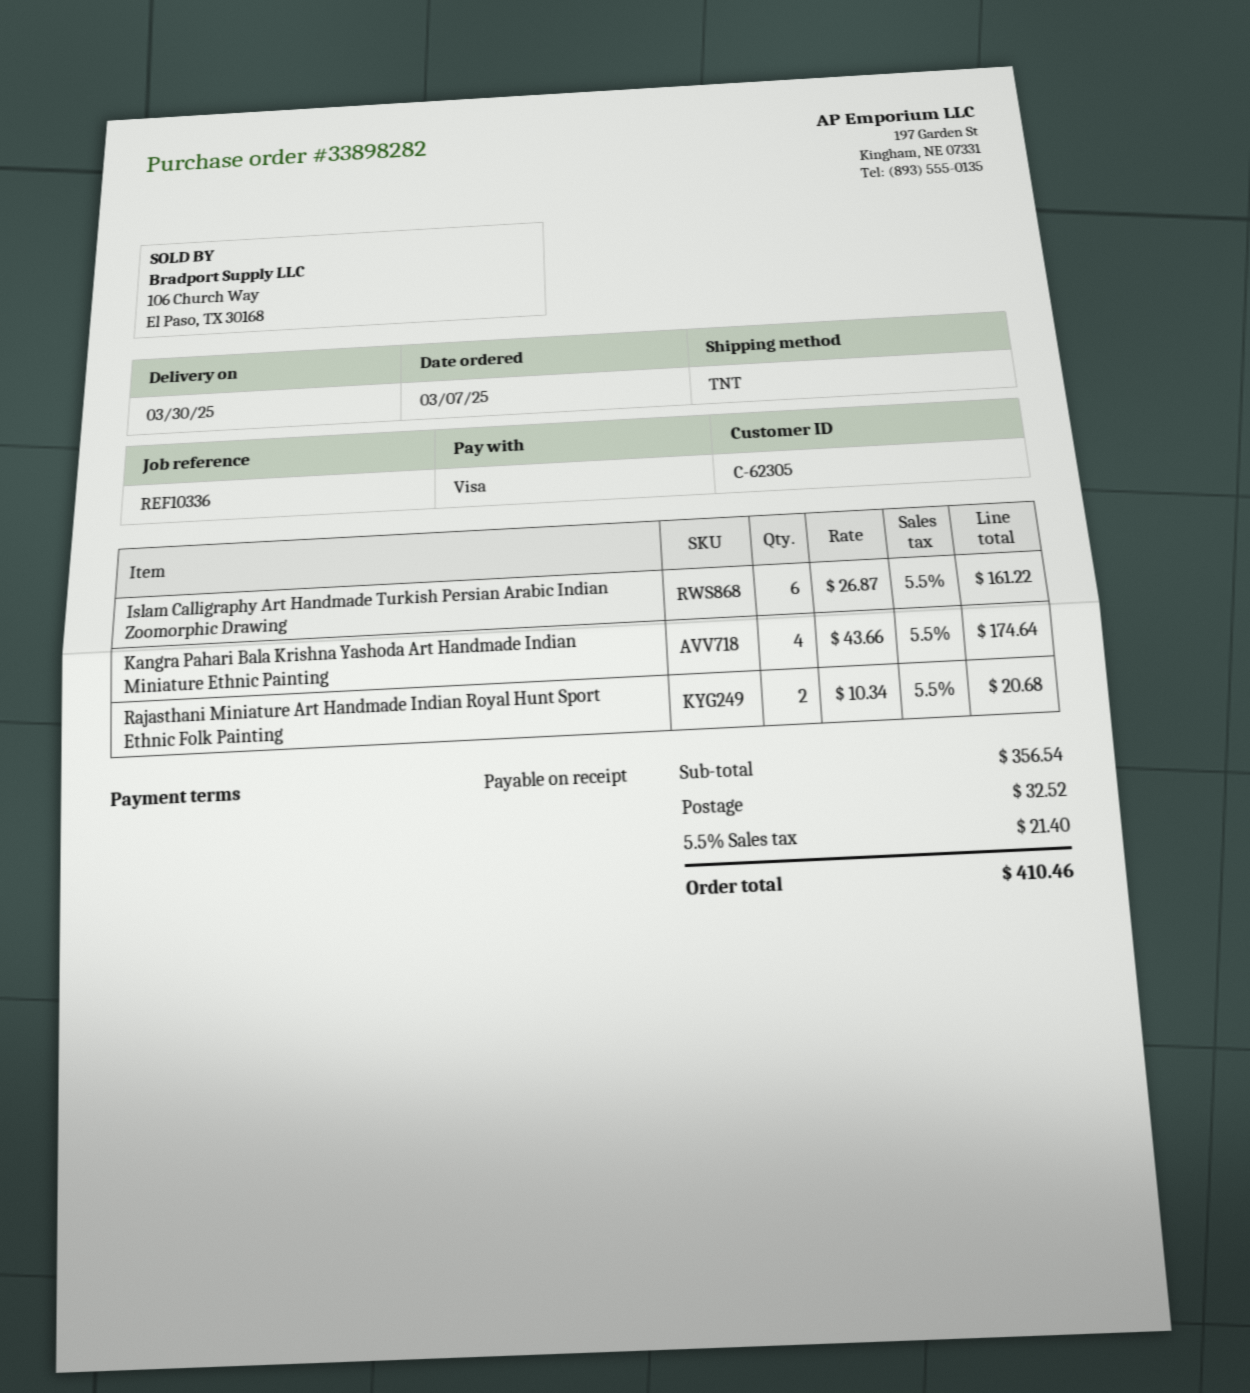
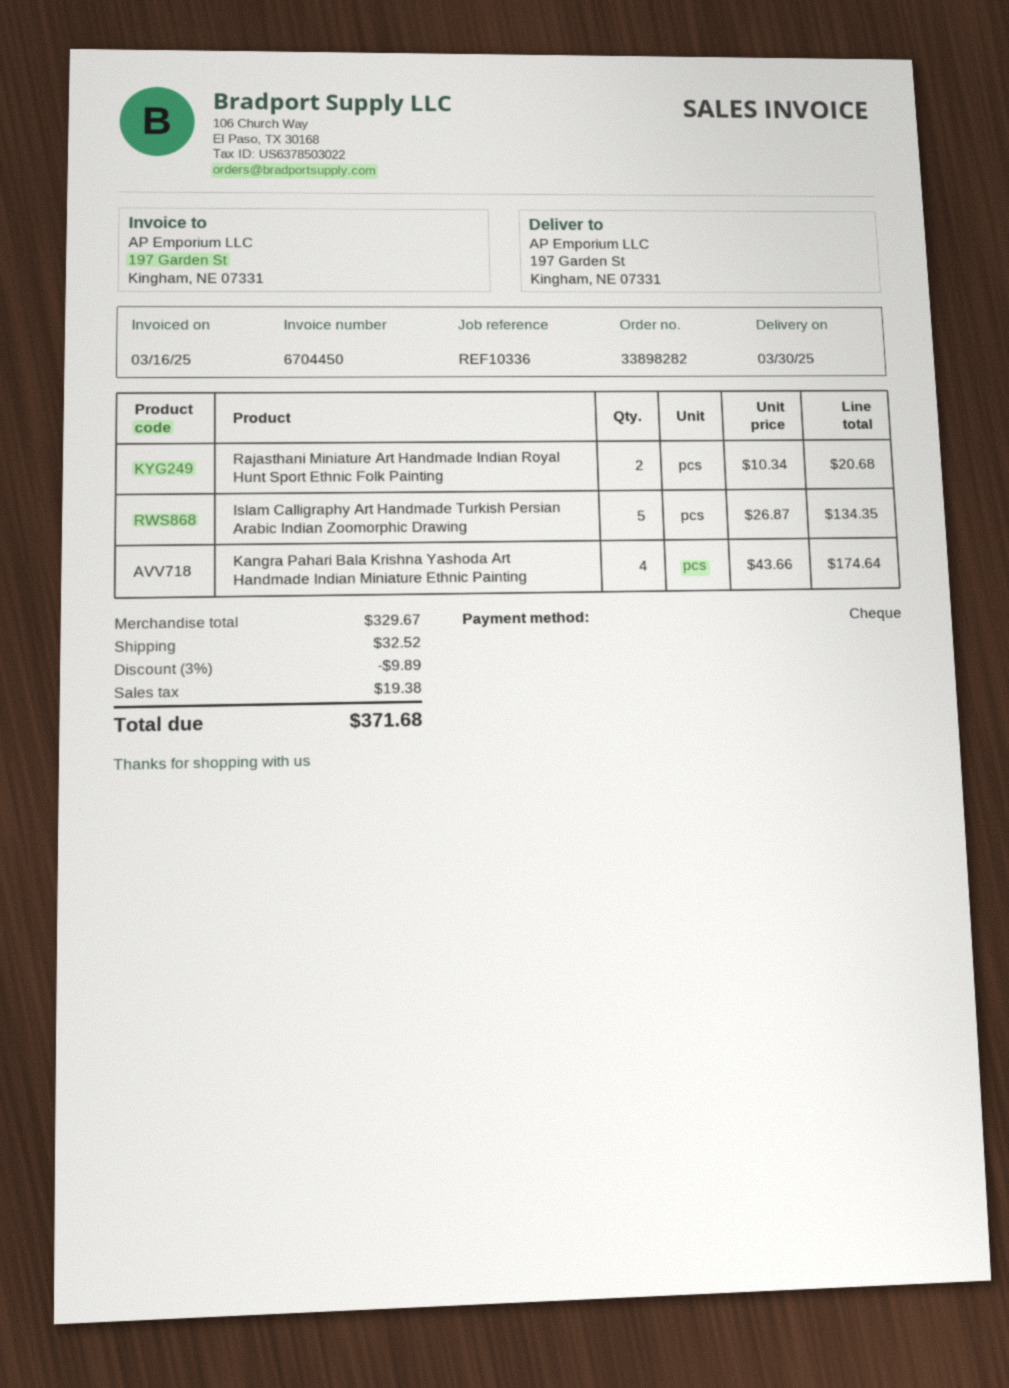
payment method: Visa -> cheque
Islam Calligraphy Art Handmade Turkish Persian Arabic Indian Zoomorphic Drawing: 6 x 26.87 = 161.22 -> 5 x 26.87 = 134.35
subtotal: 356.54 -> 329.67
discount: none -> 3% = 9.89
tax: 21.40 -> 19.38
total: 410.46 -> 371.68

